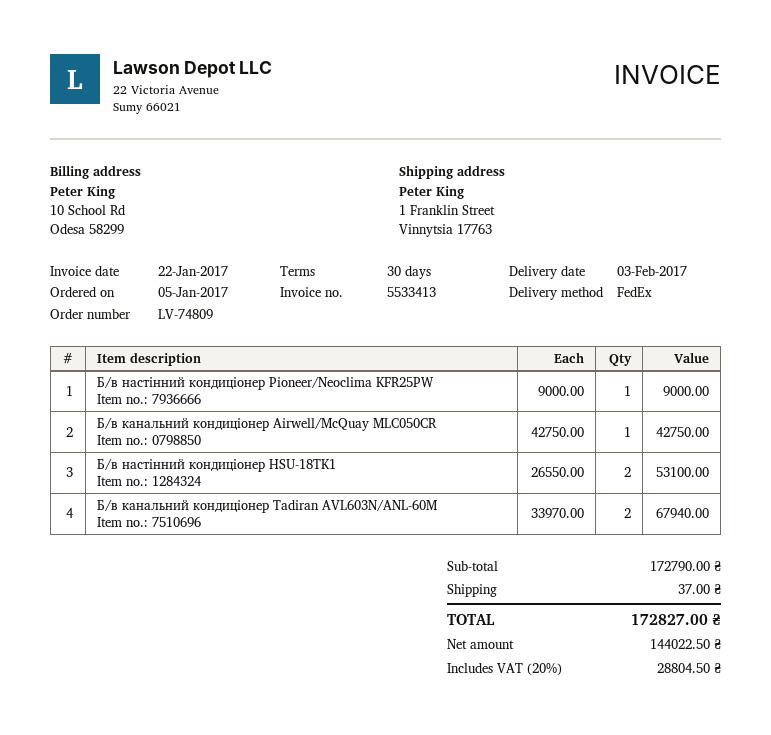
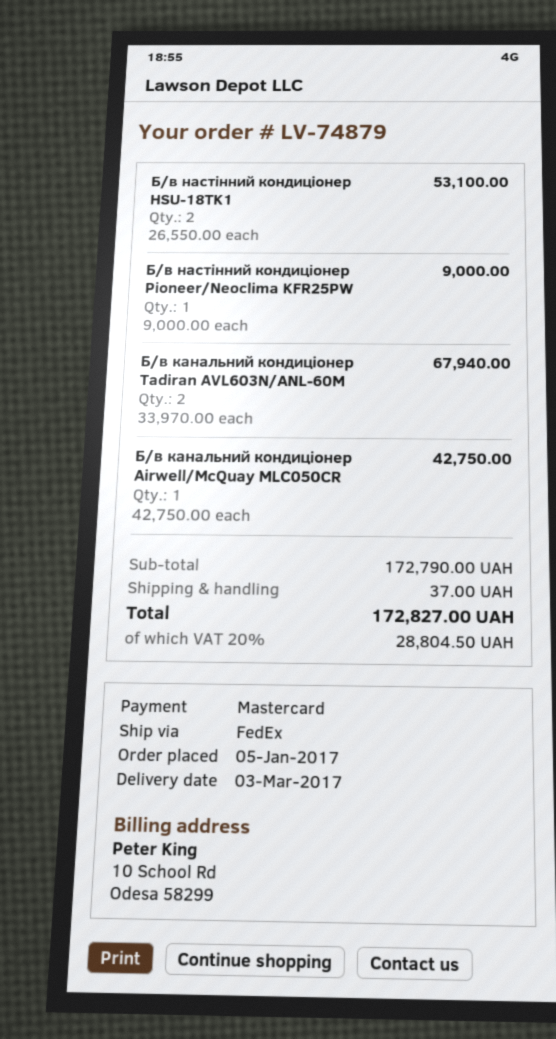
order number: LV-74809 -> LV-74879
delivery date: 2017-02-03 -> 2017-03-03

